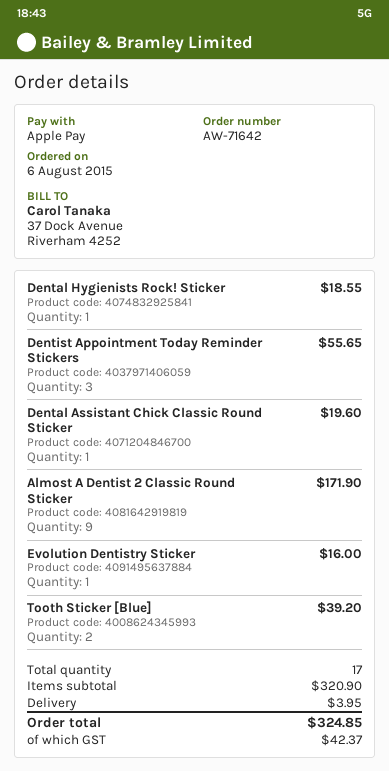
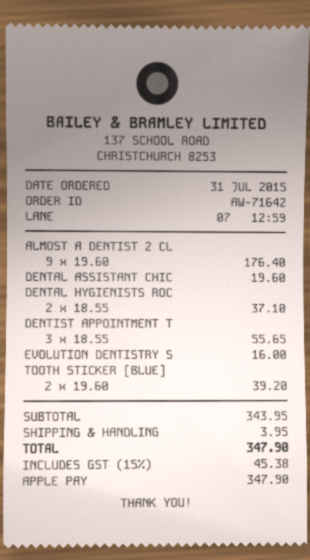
order date: 2015-08-06 -> 2015-07-31
Dental Hygienists Rock! Sticker: 1 for 18.55 -> 2 for 37.10
Almost A Dentist 2 Classic Round Sticker: 9 for 171.90 -> 9 for 176.40
subtotal: 320.90 -> 343.95
tax: 42.37 -> 45.38
total: 324.85 -> 347.90

